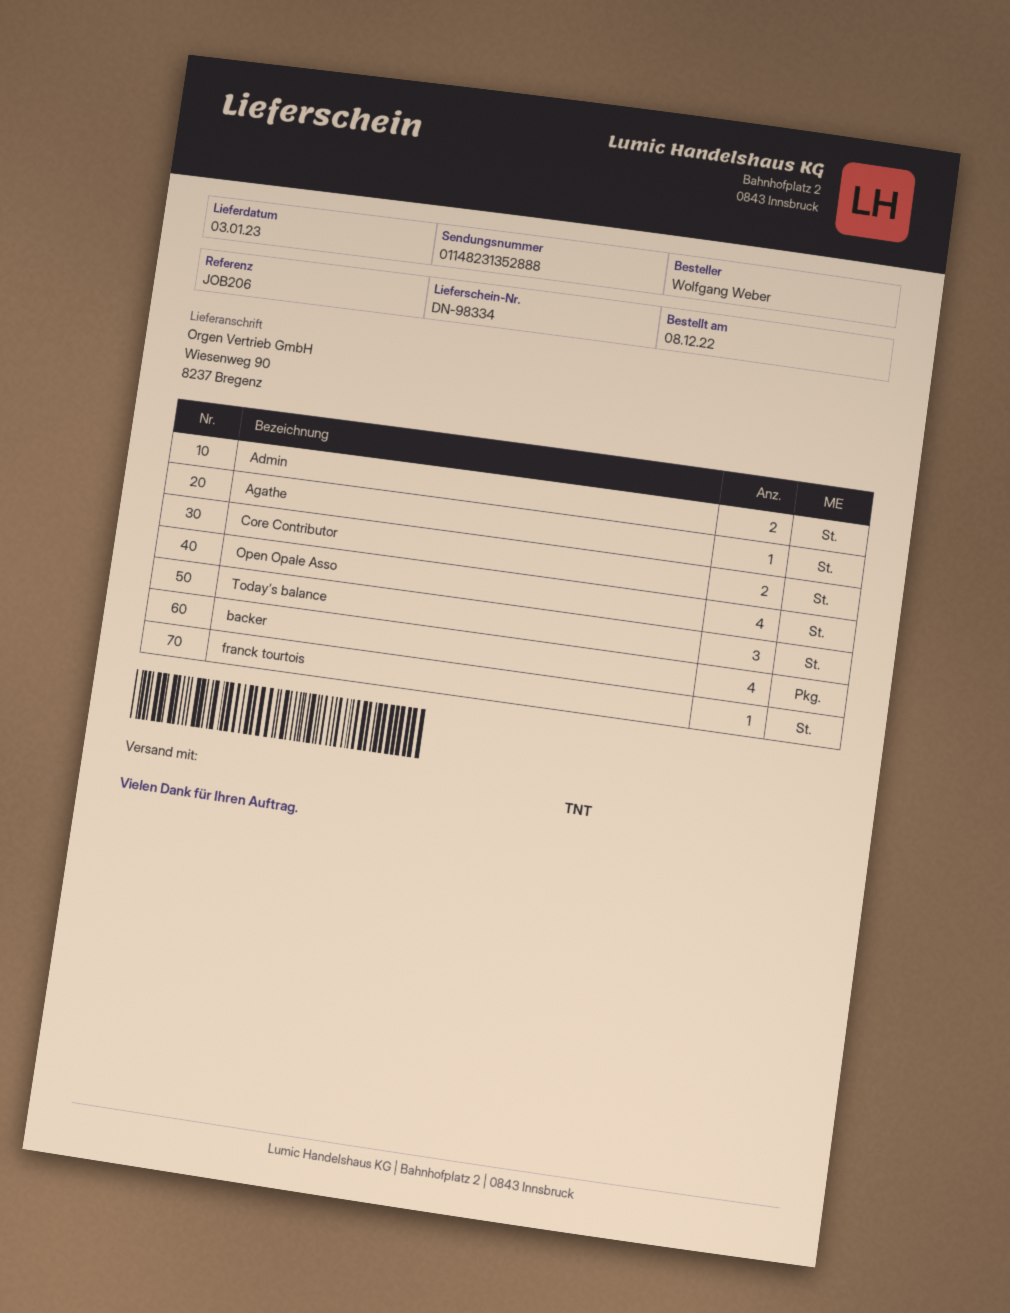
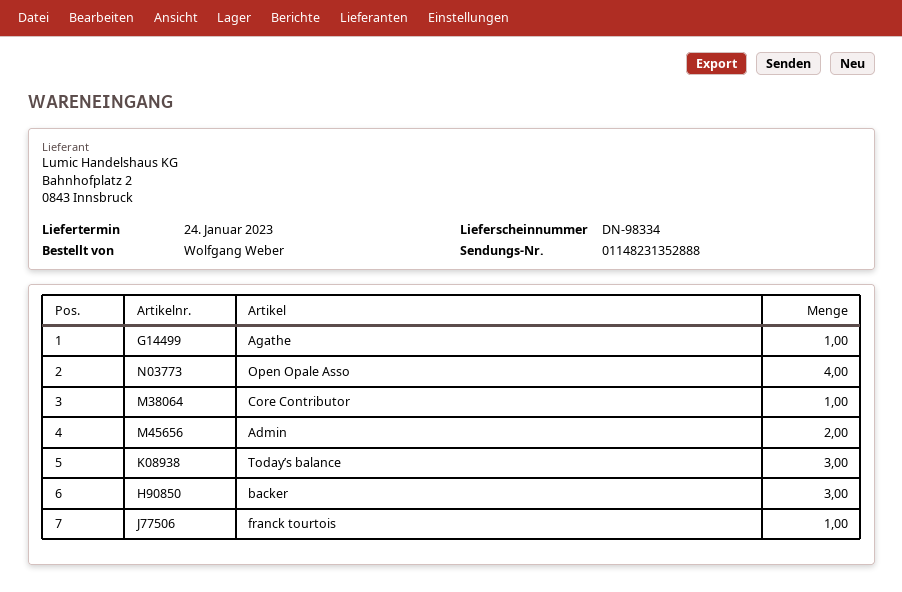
delivery date: 2023-01-03 -> 2023-01-24
Core Contributor: 2 -> 1
backer: 4 -> 3

